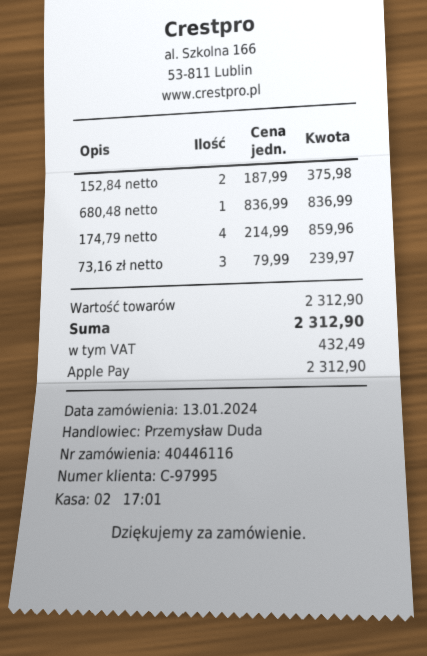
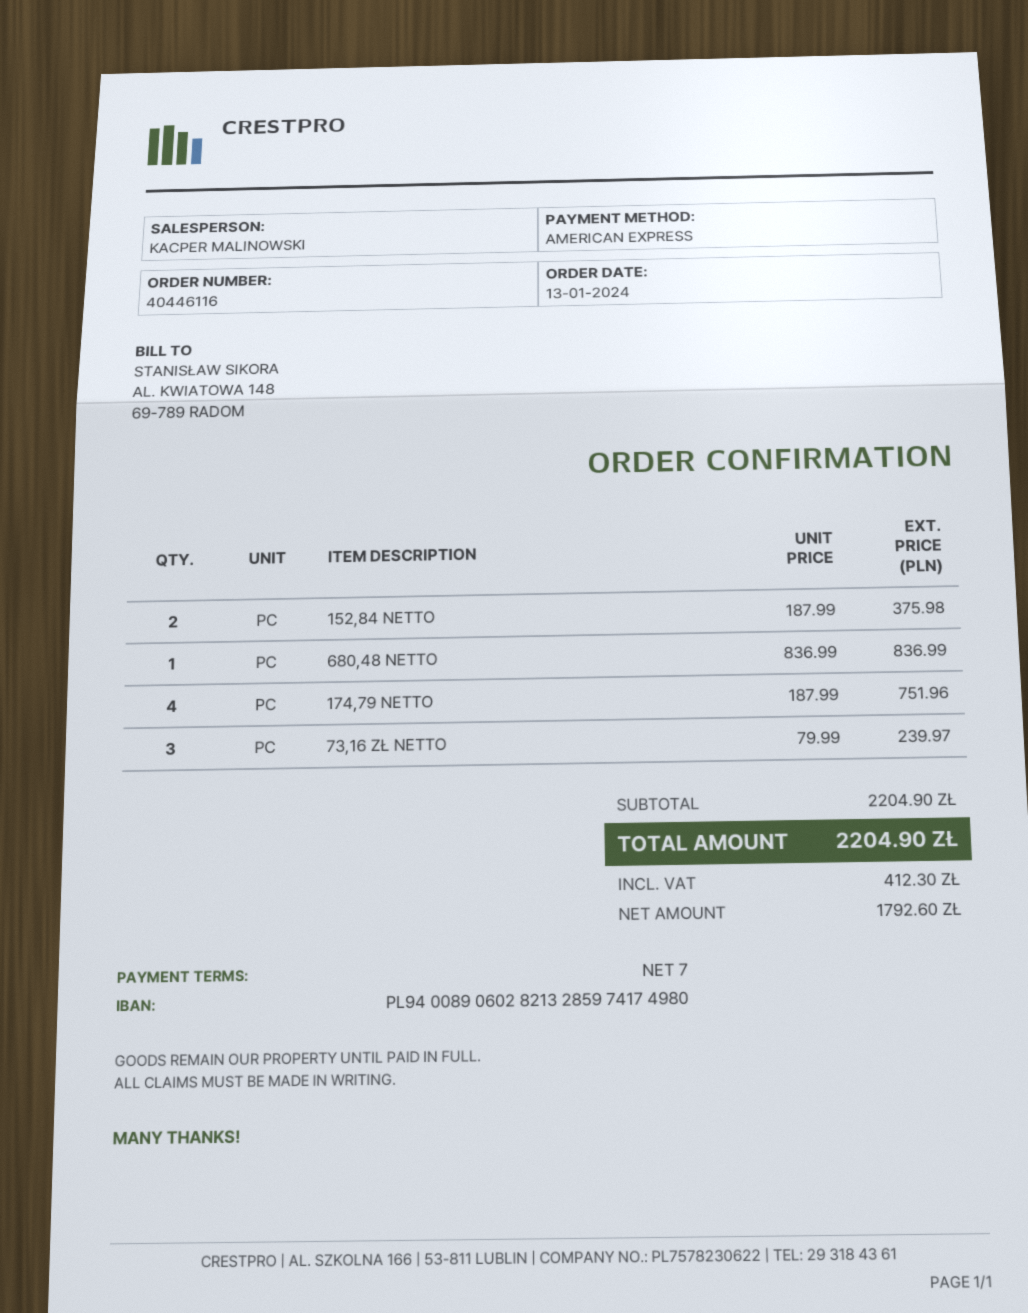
sales rep: Przemysław Duda -> KACPER MALINOWSKI
payment method: Apple Pay -> American Express
174,79 netto: 4 x 214.99 = 859.96 -> 4 x 187.99 = 751.96
subtotal: 2312.90 -> 2204.90
tax: 432.49 -> 412.30
total: 2312.90 -> 2204.90

